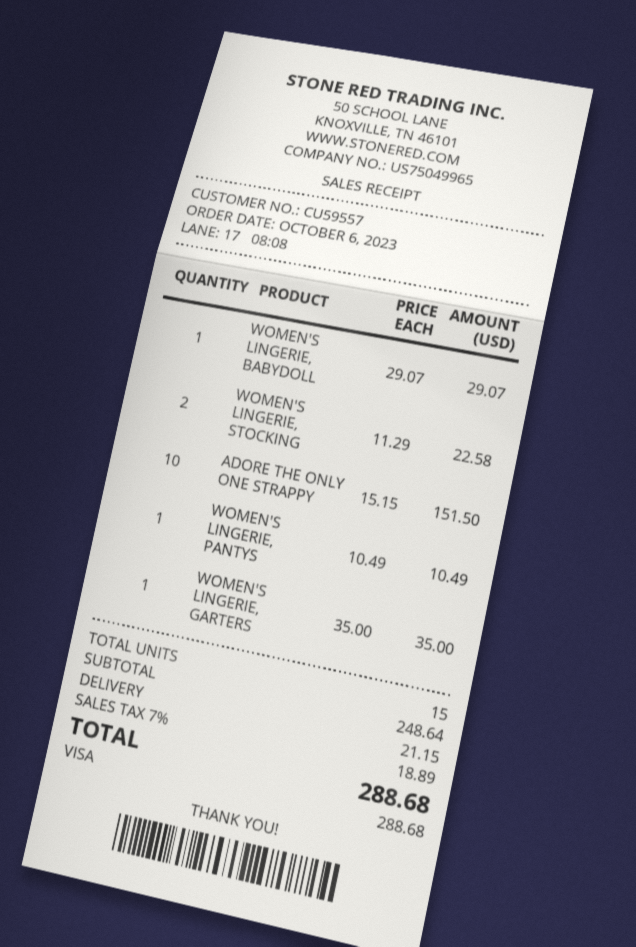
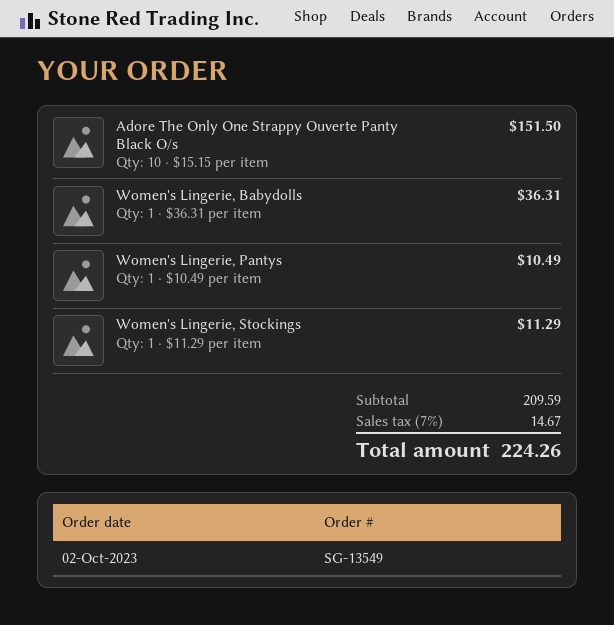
order date: 2023-10-06 -> 2023-10-02
WOMEN'S LINGERIE, BABYDOLL: 1 x 29.07 = 29.07 -> 1 x 36.31 = 36.31
WOMEN'S LINGERIE, STOCKING: 2 x 11.29 = 22.58 -> 1 x 11.29 = 11.29
WOMEN'S LINGERIE, GARTERS: 1 x 35.00 = 35.00 -> none
subtotal: 248.64 -> 209.59
shipping: 21.15 -> none
tax: 7% = 18.89 -> 7% = 14.67
total: 288.68 -> 224.26

